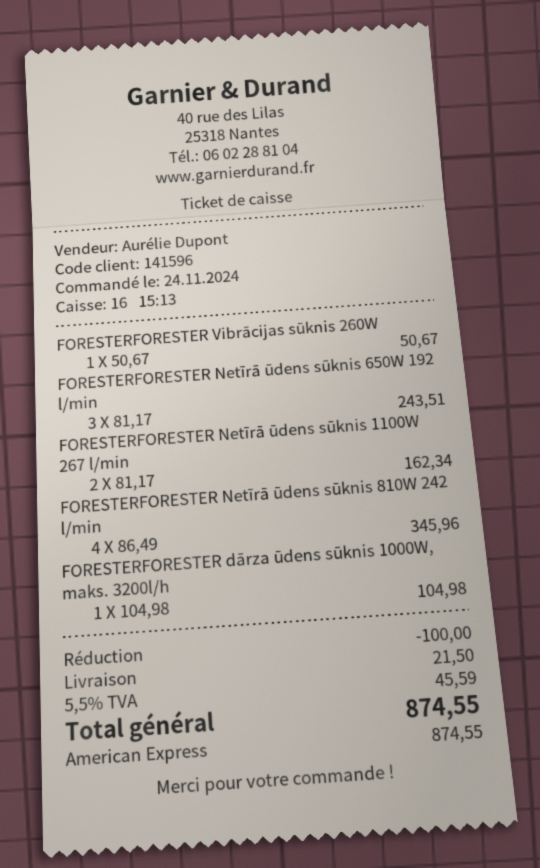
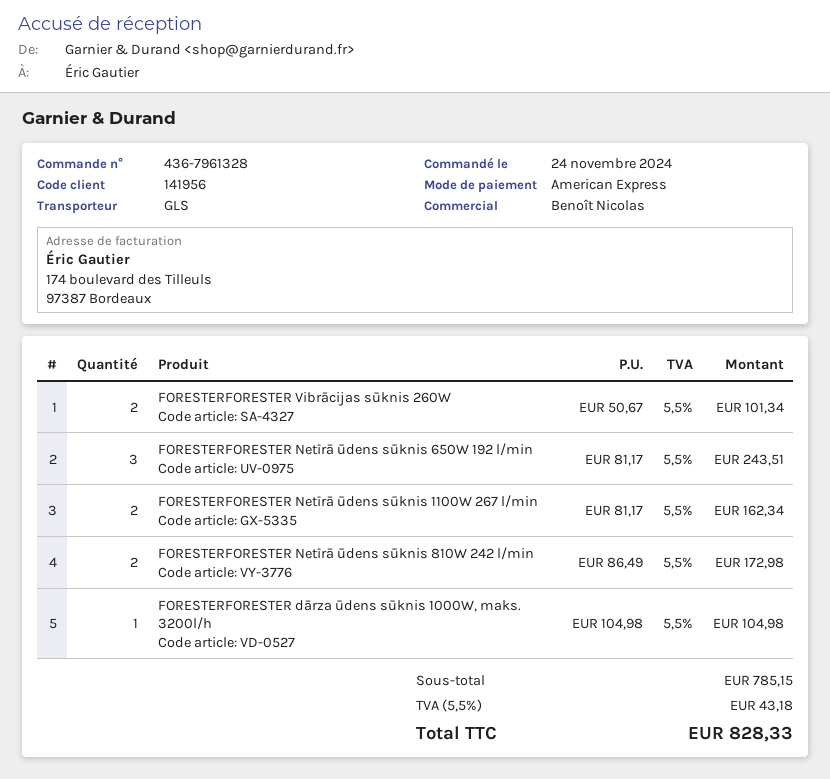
customer number: 141596 -> 141956
sales rep: Aurélie Dupont -> Benoît Nicolas
FORESTERFORESTER Vibrācijas sūknis 260W: 1 x 50.67 = 50.67 -> 2 x 50.67 = 101.34
FORESTERFORESTER Netīrā ūdens sūknis 810W 242 l/min: 4 x 86.49 = 345.96 -> 2 x 86.49 = 172.98
discount: 100.00 -> none
shipping: 21.50 -> none
tax: 5.5% = 45.59 -> 5.5% = 43.18
total: 874.55 -> 828.33

